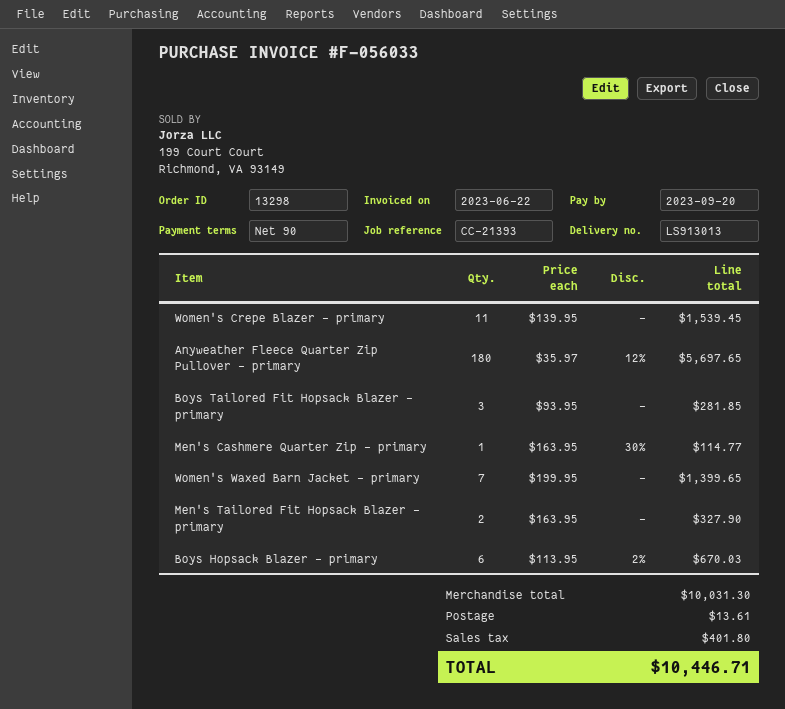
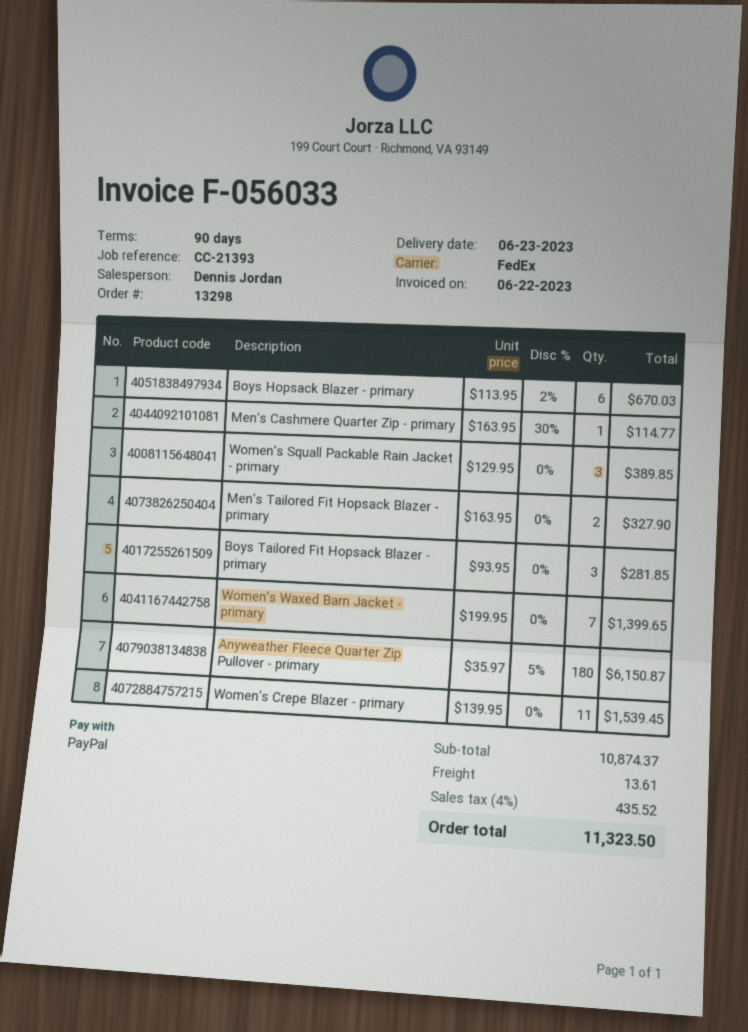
Anyweather Fleece Quarter Zip Pullover - primary: 180 x 35.97 - 12% = 5697.65 -> 180 x 35.97 - 5% = 6150.87
Women's Squall Packable Rain Jacket - primary: none -> 3 x 129.95 = 389.85
subtotal: 10031.30 -> 10874.37
tax: 401.80 -> 435.52
total: 10446.71 -> 11323.50

